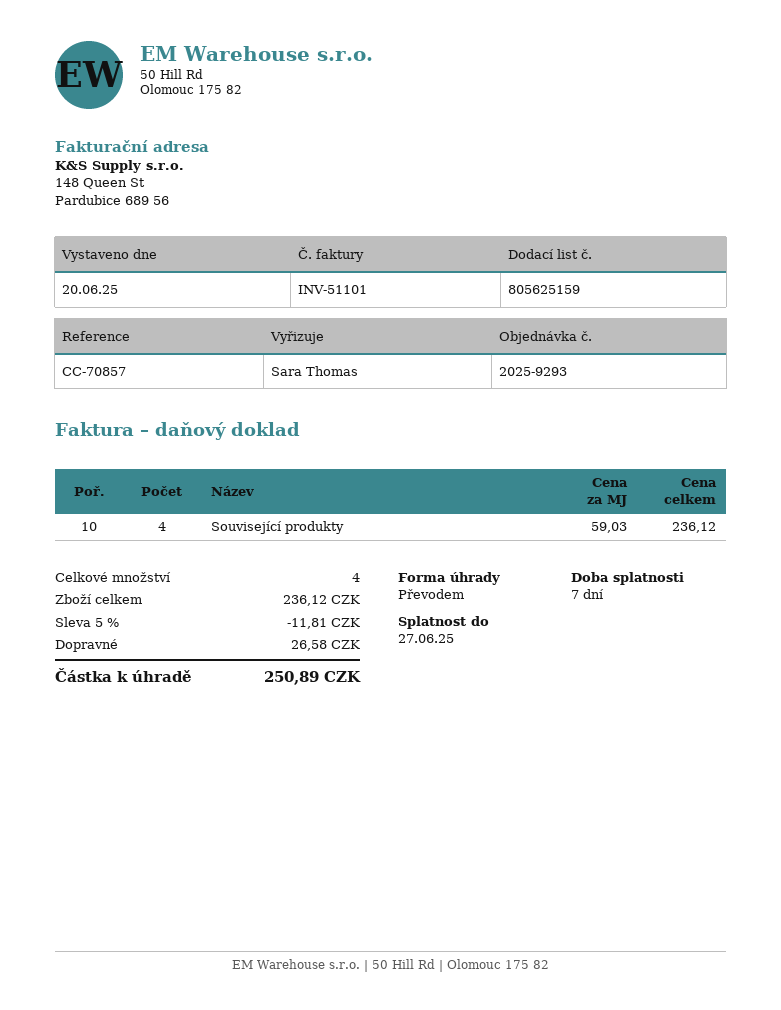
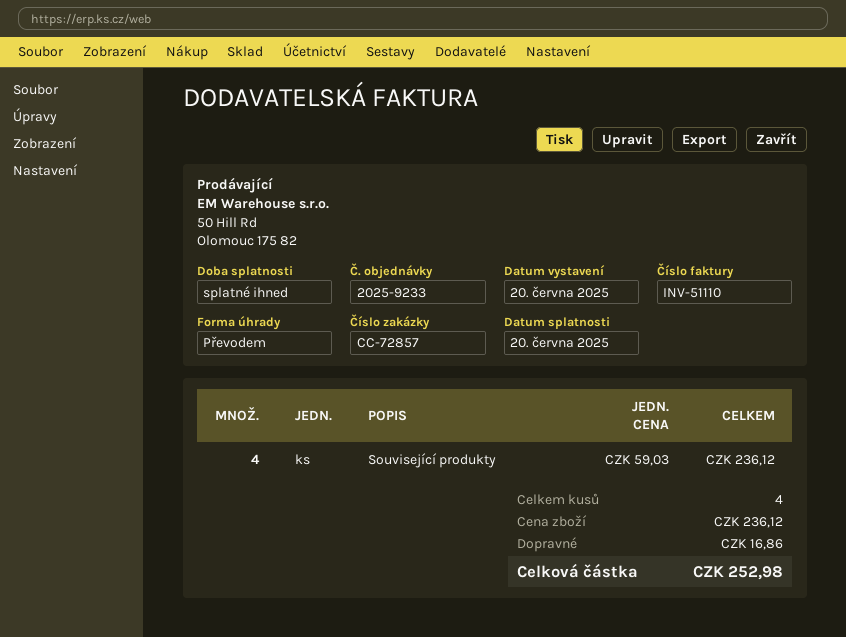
order number: 2025-9293 -> 2025-9233
invoice number: INV-51101 -> INV-51110
payment terms: 7 days -> on receipt
due date: 2025-06-27 -> 2025-06-20
reference: CC-70857 -> CC-72857
discount: 5% = 11.81 -> none
shipping: 26.58 -> 16.86
total: 250.89 -> 252.98

